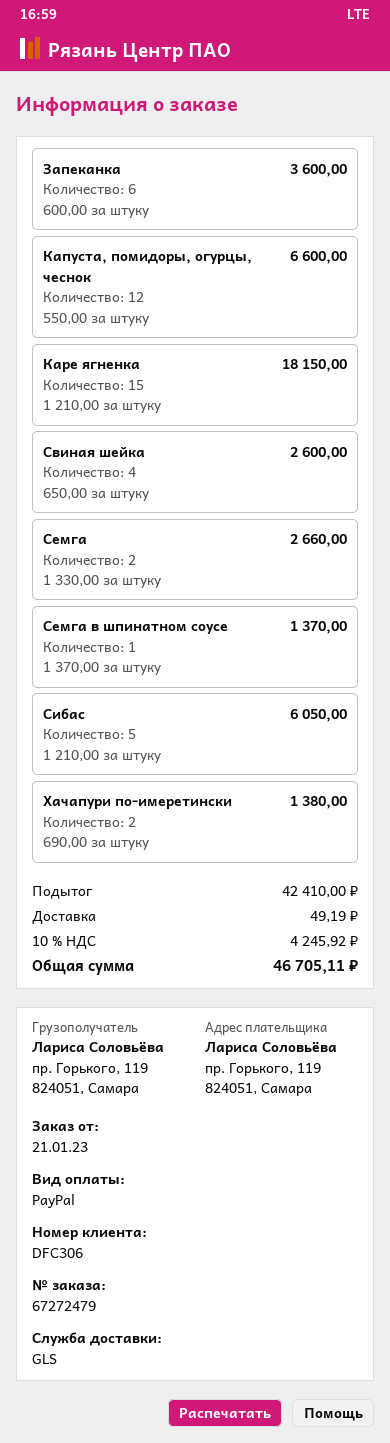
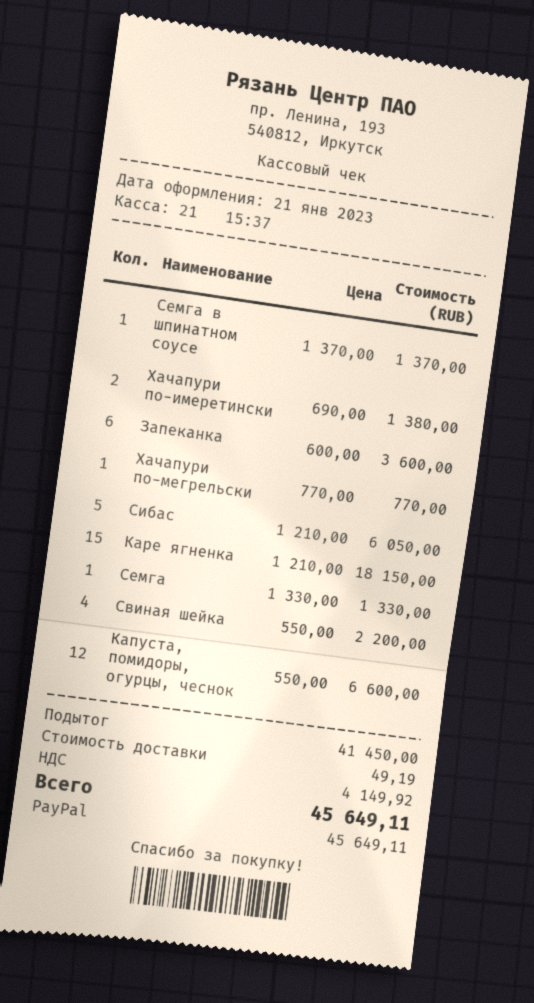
Свиная шейка: 4 x 650.00 = 2600.00 -> 4 x 550.00 = 2200.00
Семга: 2 x 1330.00 = 2660.00 -> 1 x 1330.00 = 1330.00
Хачапури по-мегрельски: none -> 1 x 770.00 = 770.00
subtotal: 42410.00 -> 41450.00
tax: 4245.92 -> 4149.92
total: 46705.11 -> 45649.11

